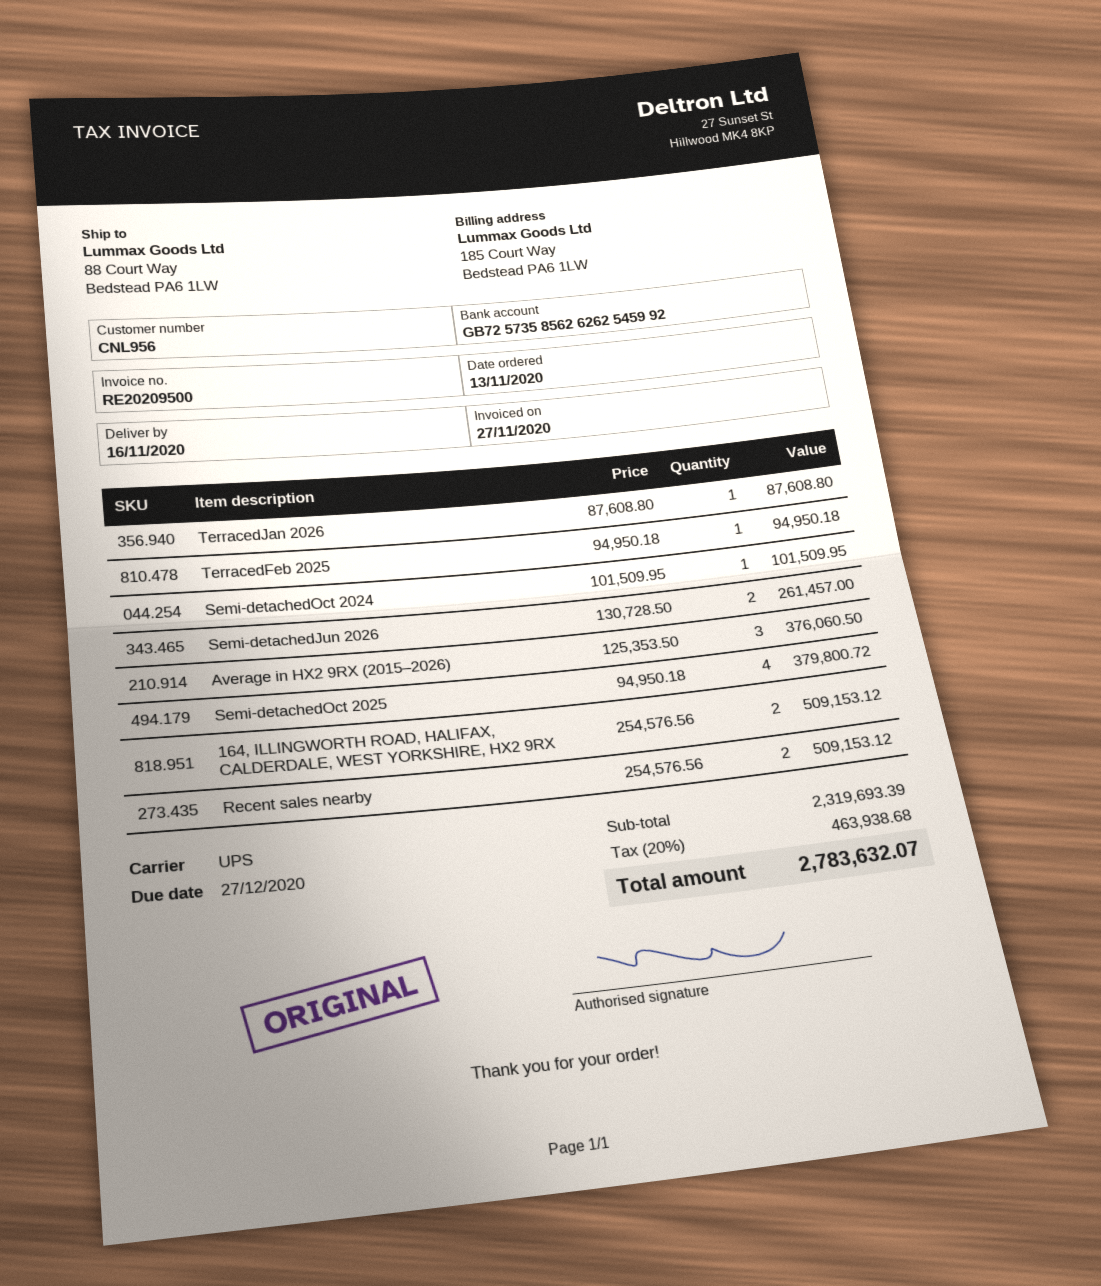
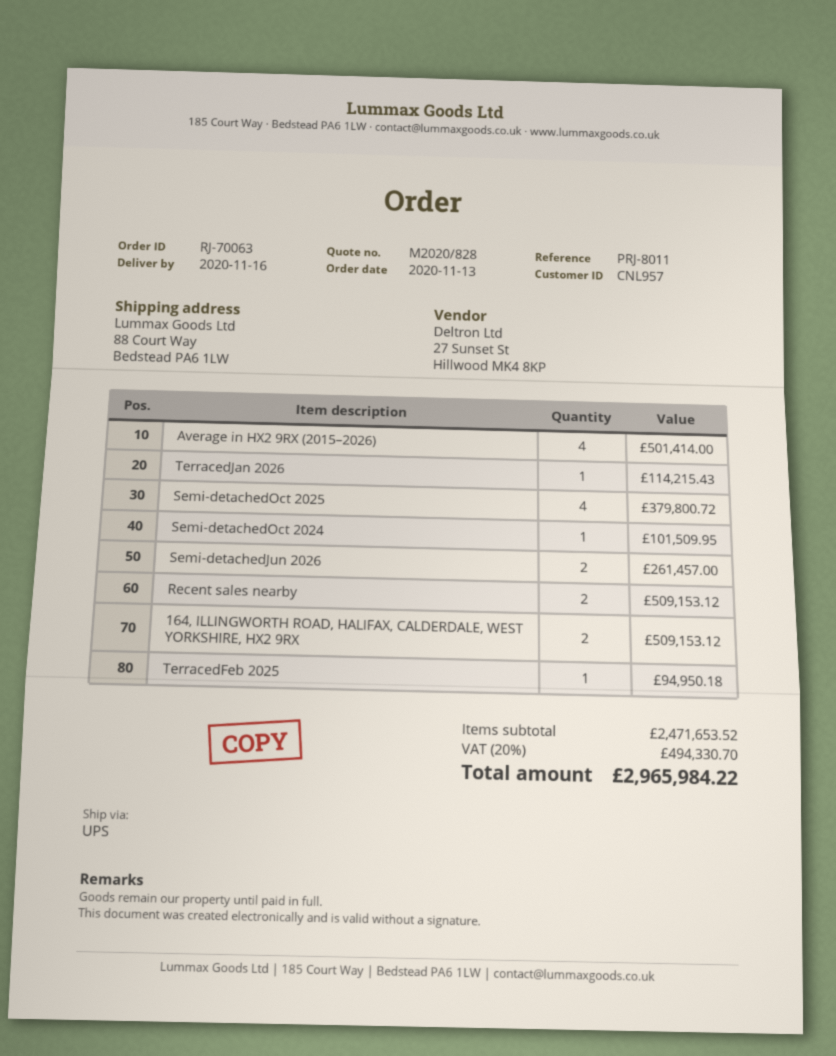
customer number: CNL956 -> CNL957
TerracedJan 2026: 1 for 87608.80 -> 1 for 114215.43
Average in HX2 9RX (2015–2026): 3 for 376060.50 -> 4 for 501414.00
subtotal: 2319693.39 -> 2471653.52
tax: 20% = 463938.68 -> 20% = 494330.70
total: 2783632.07 -> 2965984.22

